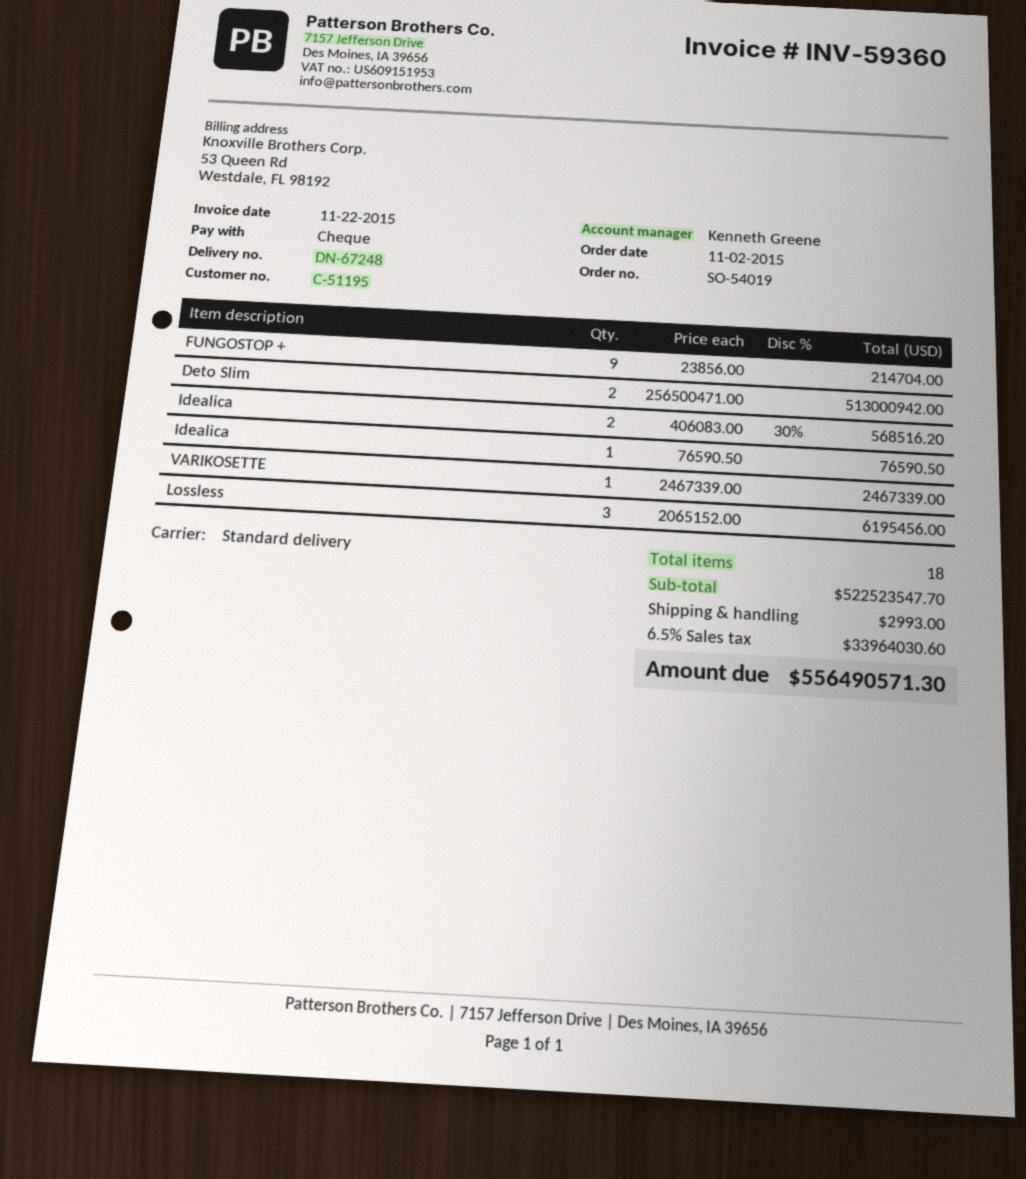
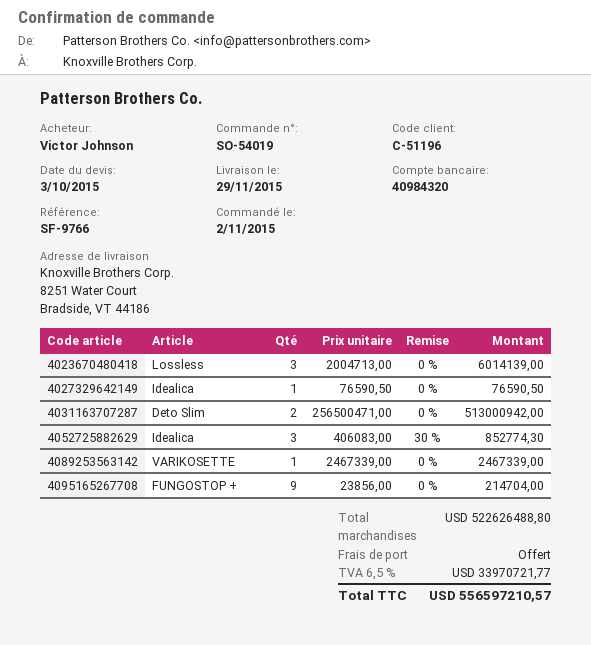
customer number: C-51195 -> C-51196
Idealiсa: 2 x 406083.00 - 30% = 568516.20 -> 3 x 406083.00 - 30% = 852774.30
Lossless: 3 x 2065152.00 = 6195456.00 -> 3 x 2004713.00 = 6014139.00
subtotal: 522523547.70 -> 522626488.80
shipping: 2993.00 -> 0.00
tax: 6.5% = 33964030.60 -> 6.5% = 33970721.77
total: 556490571.30 -> 556597210.57

